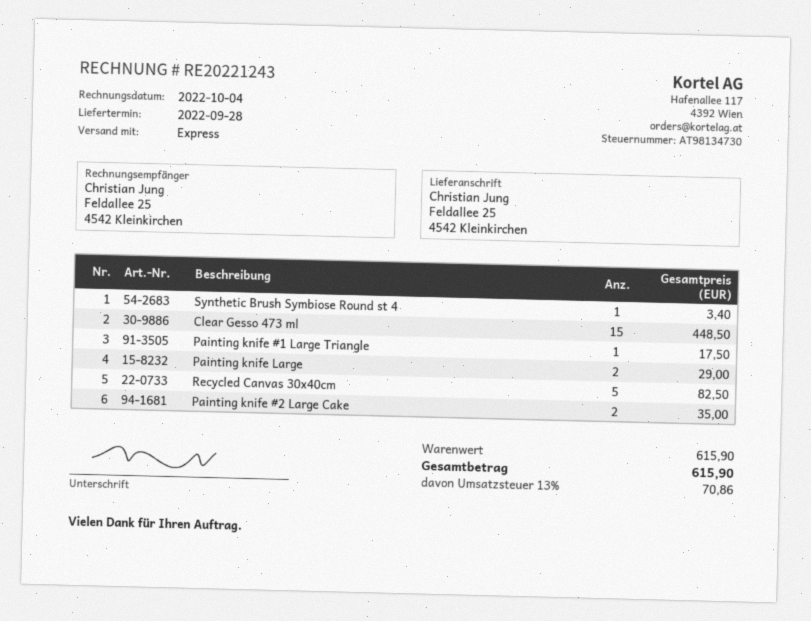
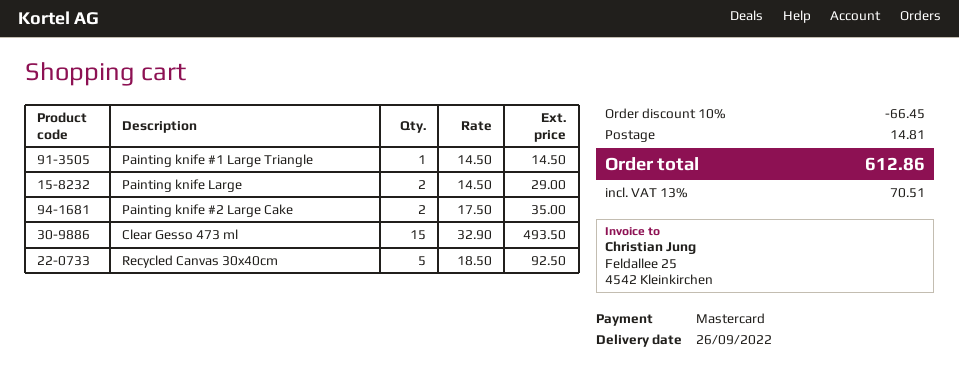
delivery date: 2022-09-28 -> 2022-09-26
Synthetic Brush Symbiose Round st 4: 1 for 3.40 -> none
Clear Gesso 473 ml: 15 for 448.50 -> 15 for 493.50
Painting knife #1 Large Triangle: 1 for 17.50 -> 1 for 14.50
Recycled Canvas 30x40cm: 5 for 82.50 -> 5 for 92.50
discount: none -> 10% = 66.45
shipping: none -> 14.81
tax: 13% = 70.86 -> 13% = 70.51
total: 615.90 -> 612.86

